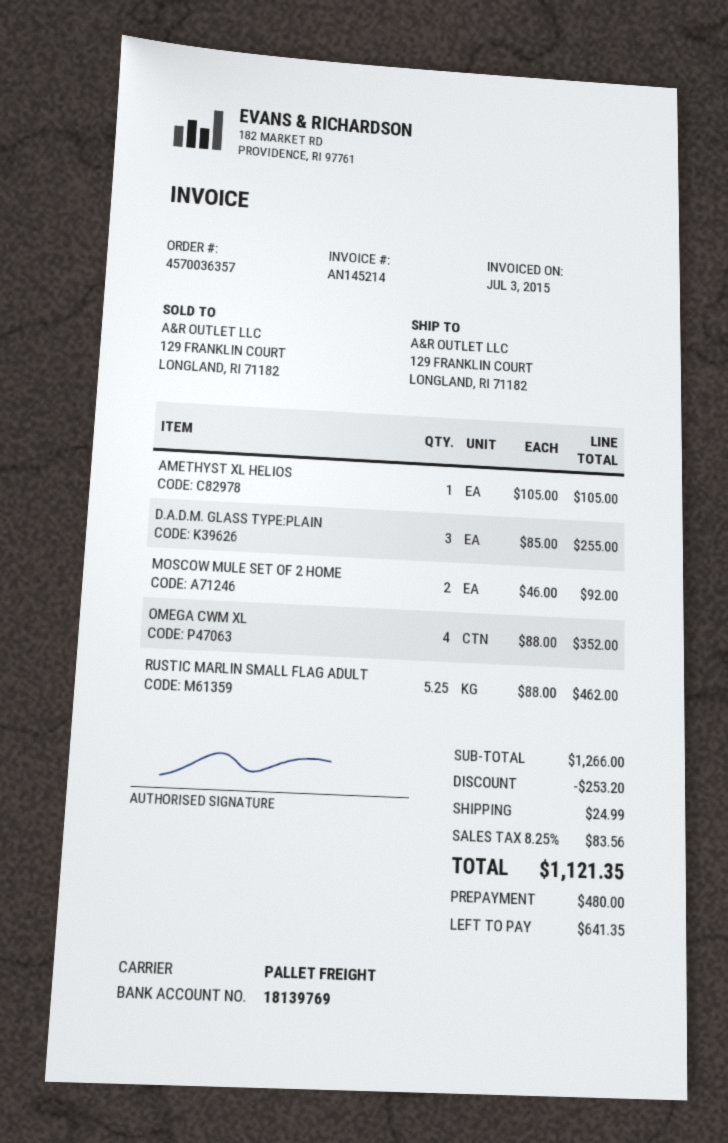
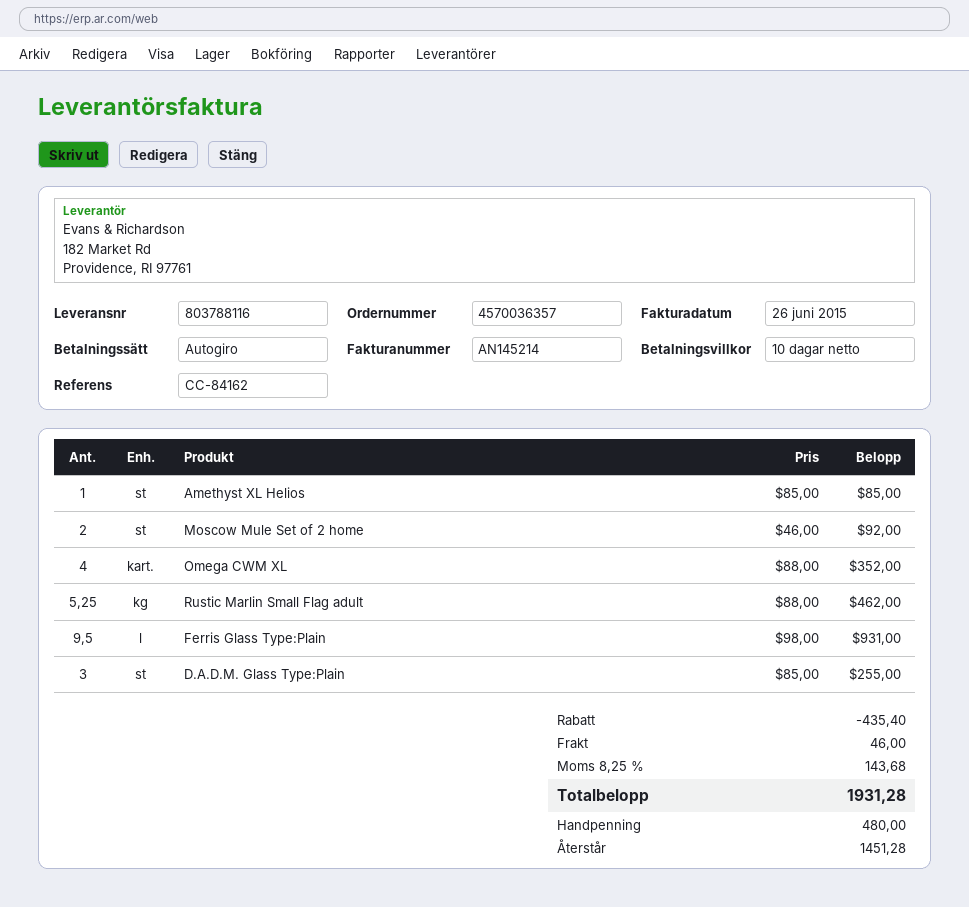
invoice date: 2015-07-03 -> 2015-06-26
AMETHYST XL HELIOS: 1 x 105.00 = 105.00 -> 1 x 85.00 = 85.00
Ferris Glass Type:Plain: none -> 9.5 x 98.00 = 931.00
discount: 253.20 -> 435.40
shipping: 24.99 -> 46.00
tax: 8.25% = 83.56 -> 8.25% = 143.68
total: 1121.35 -> 1931.28
balance: 641.35 -> 1451.28

